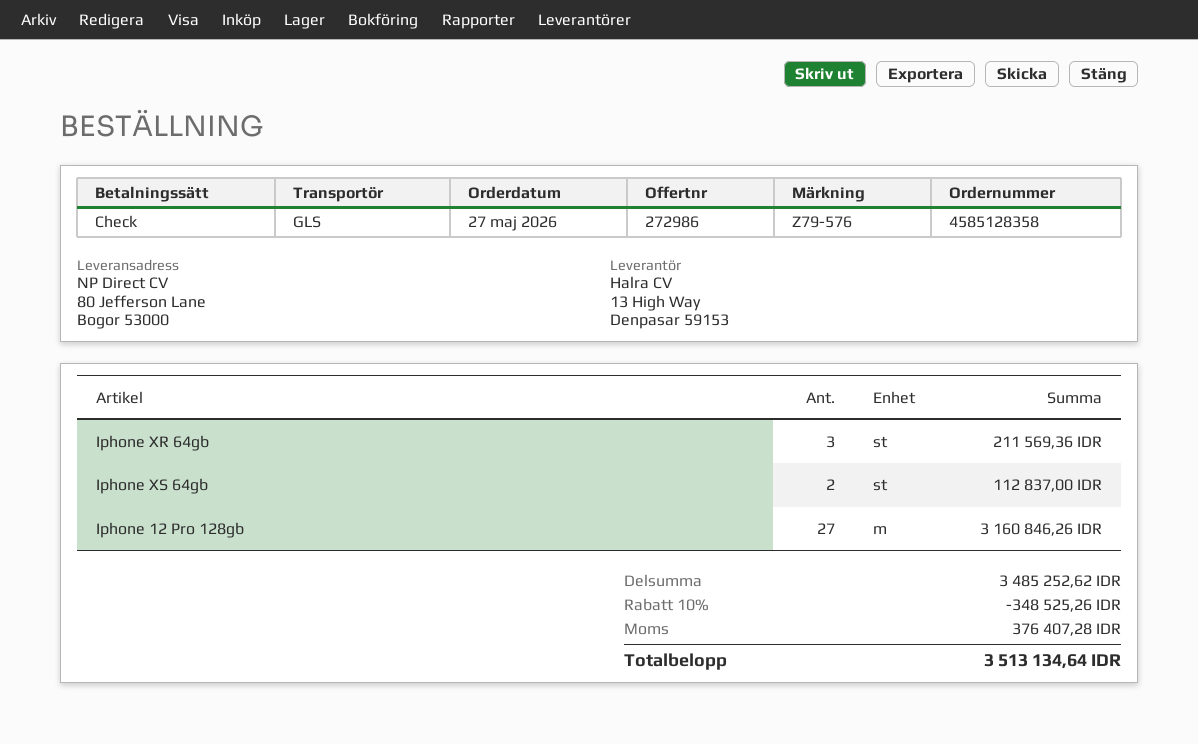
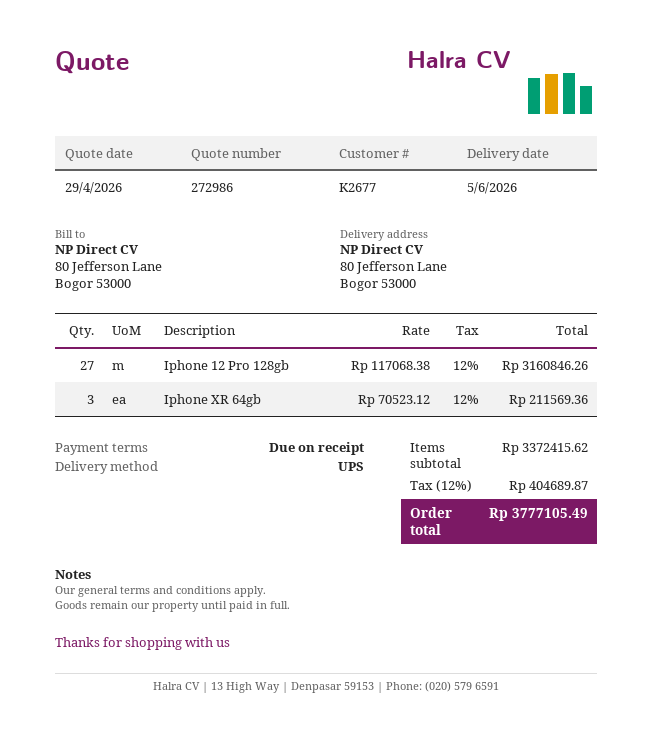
shipping method: GLS -> UPS
Iphone XS 64gb: 2 for 112837.00 -> none
subtotal: 3485252.62 -> 3372415.62
discount: 10% = 348525.26 -> none
tax: 376407.28 -> 404689.87
total: 3513134.64 -> 3777105.49

